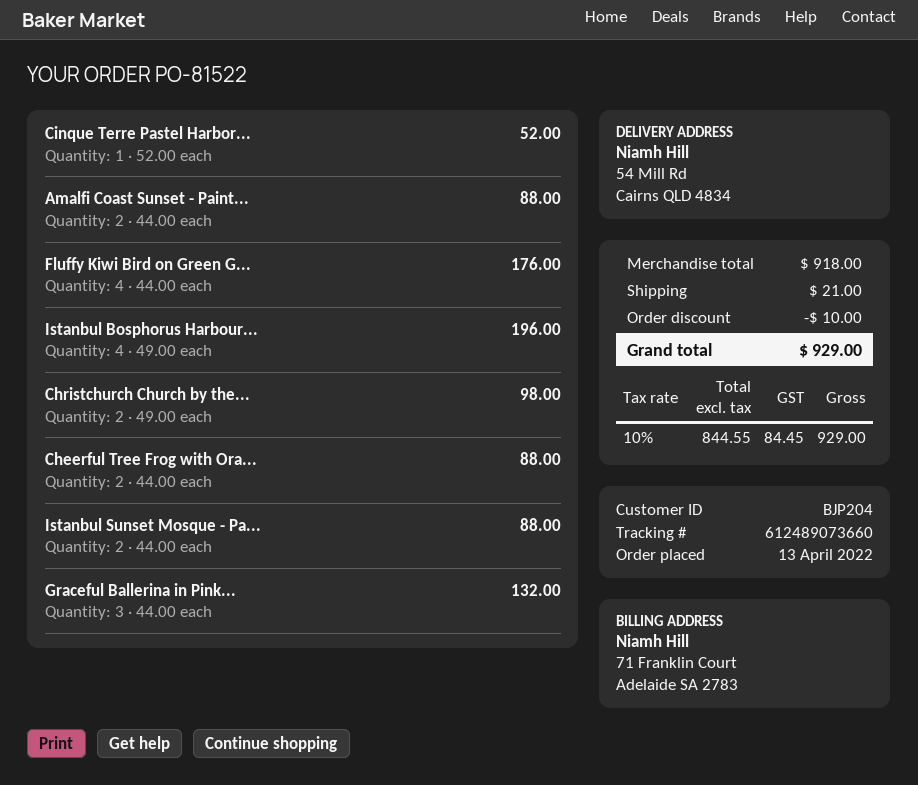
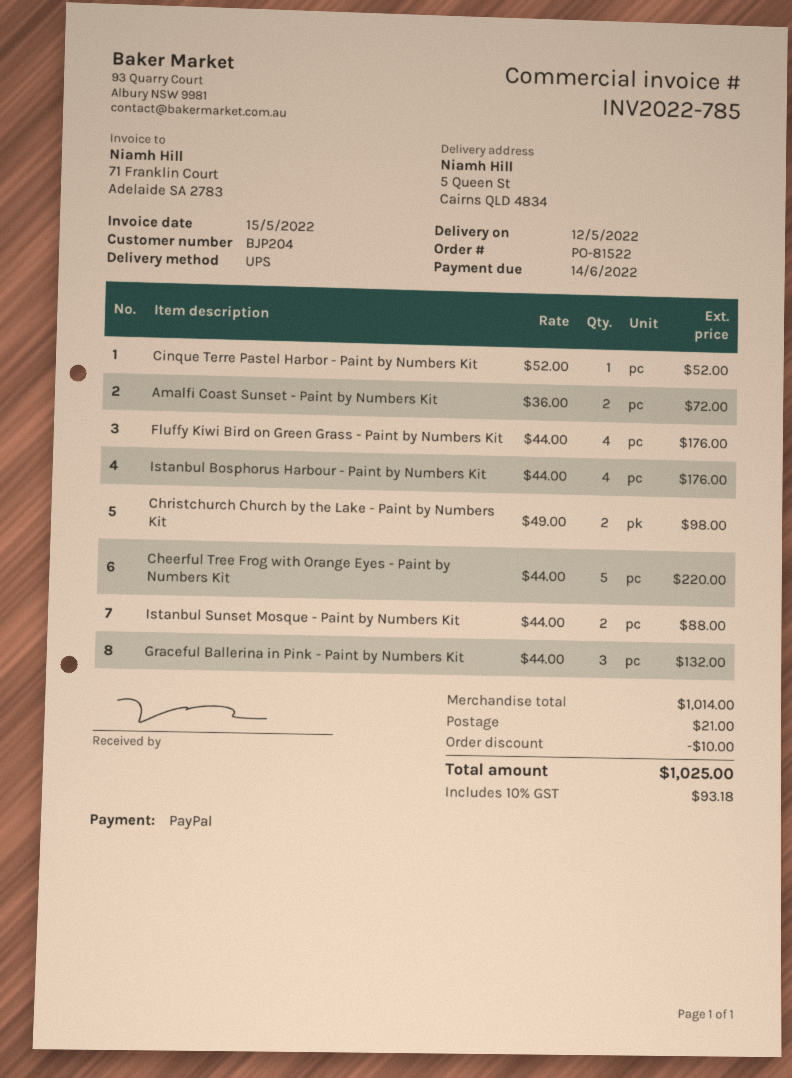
ship to: 54 Mill Rd, Cairns QLD 4834 -> 5 Queen St, Cairns QLD 4834
Amalfi Coast Sunset - Paint...: 2 x 44.00 = 88.00 -> 2 x 36.00 = 72.00
Istanbul Bosphorus Harbour...: 4 x 49.00 = 196.00 -> 4 x 44.00 = 176.00
Cheerful Tree Frog with Ora...: 2 x 44.00 = 88.00 -> 5 x 44.00 = 220.00
subtotal: 918.00 -> 1014.00
tax: 10% = 84.45 -> 10% = 93.18
total: 929.00 -> 1025.00

